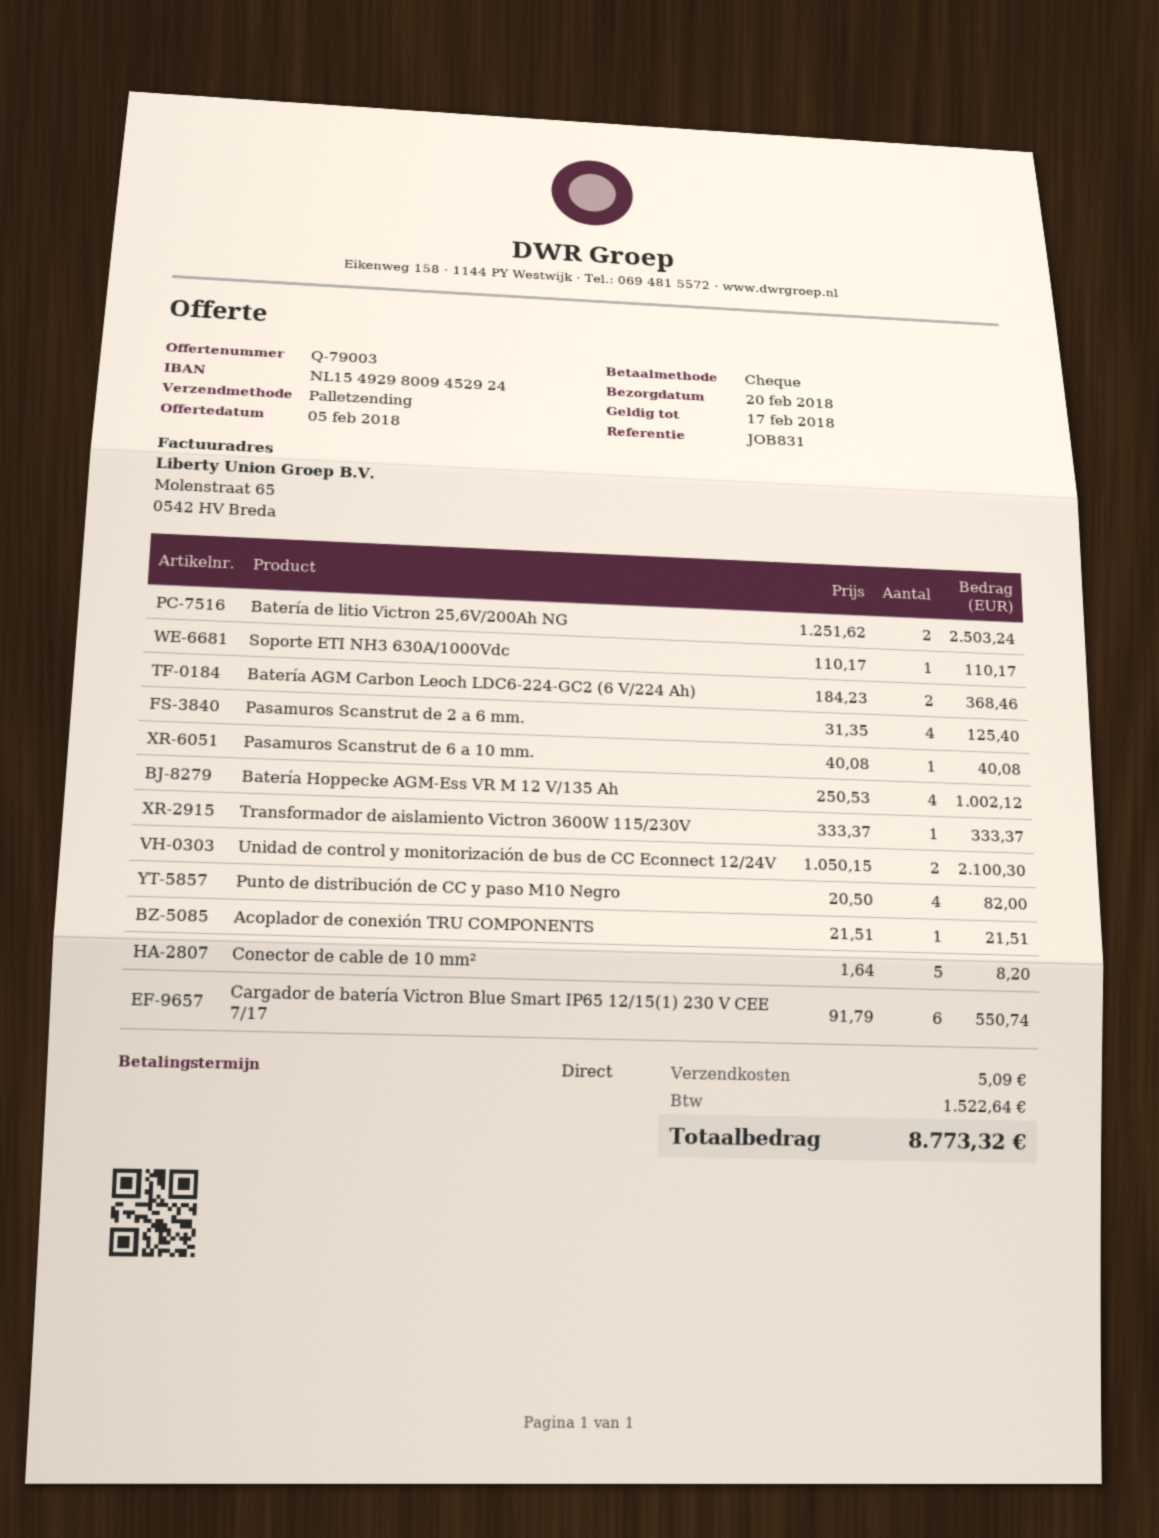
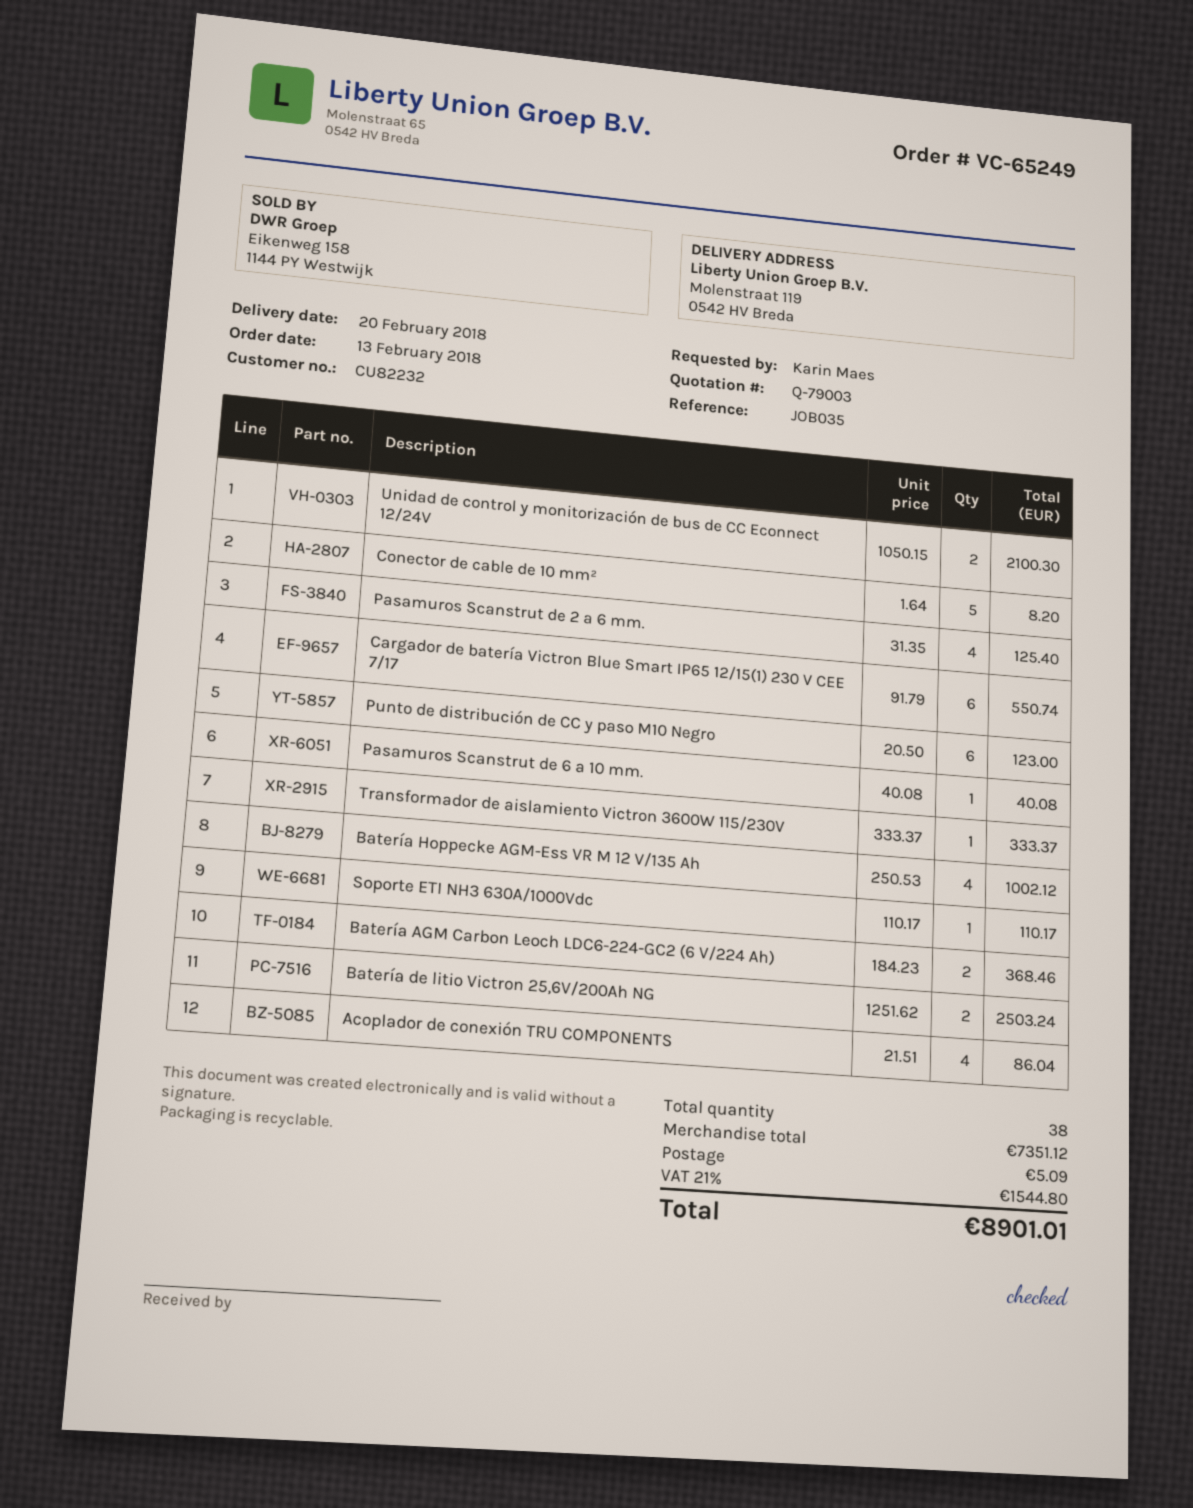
reference: JOB831 -> JOB035
Punto de distribución de CC y paso M10 Negro: 4 x 20.50 = 82.00 -> 6 x 20.50 = 123.00
Acoplador de conexión TRU COMPONENTS: 1 x 21.51 = 21.51 -> 4 x 21.51 = 86.04
tax: 1522.64 -> 1544.80
total: 8773.32 -> 8901.01

